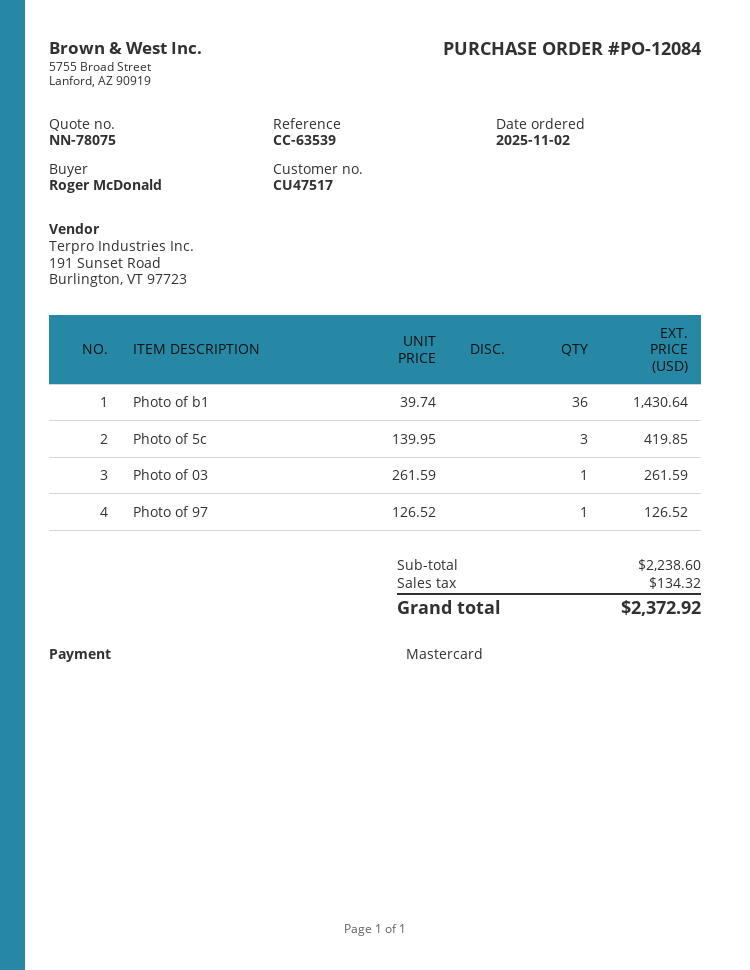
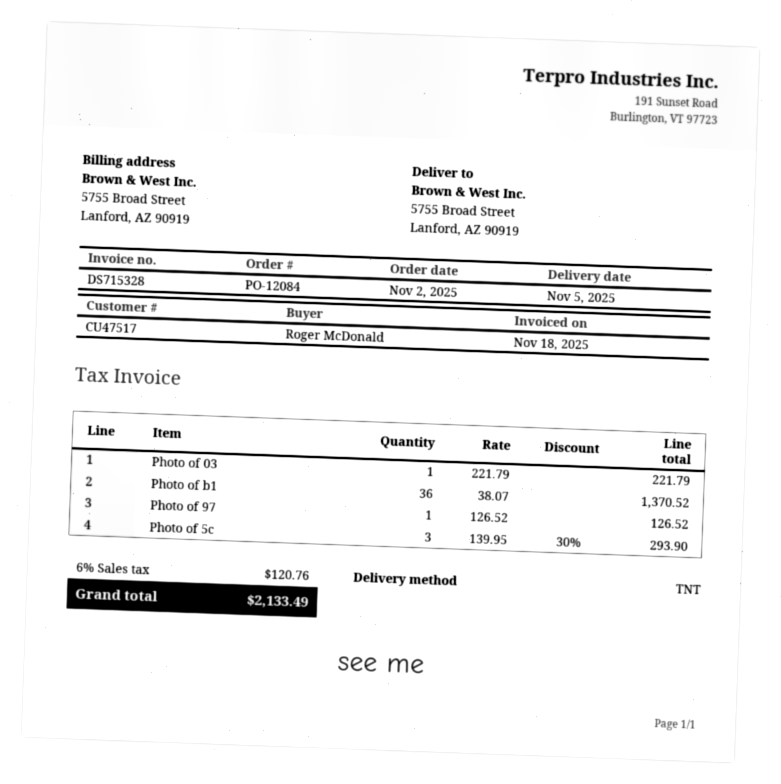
Photo of b1: 36 x 39.74 = 1430.64 -> 36 x 38.07 = 1370.52
Photo of 5c: 3 x 139.95 = 419.85 -> 3 x 139.95 - 30% = 293.90
Photo of 03: 1 x 261.59 = 261.59 -> 1 x 221.79 = 221.79
tax: 134.32 -> 120.76
total: 2372.92 -> 2133.49

